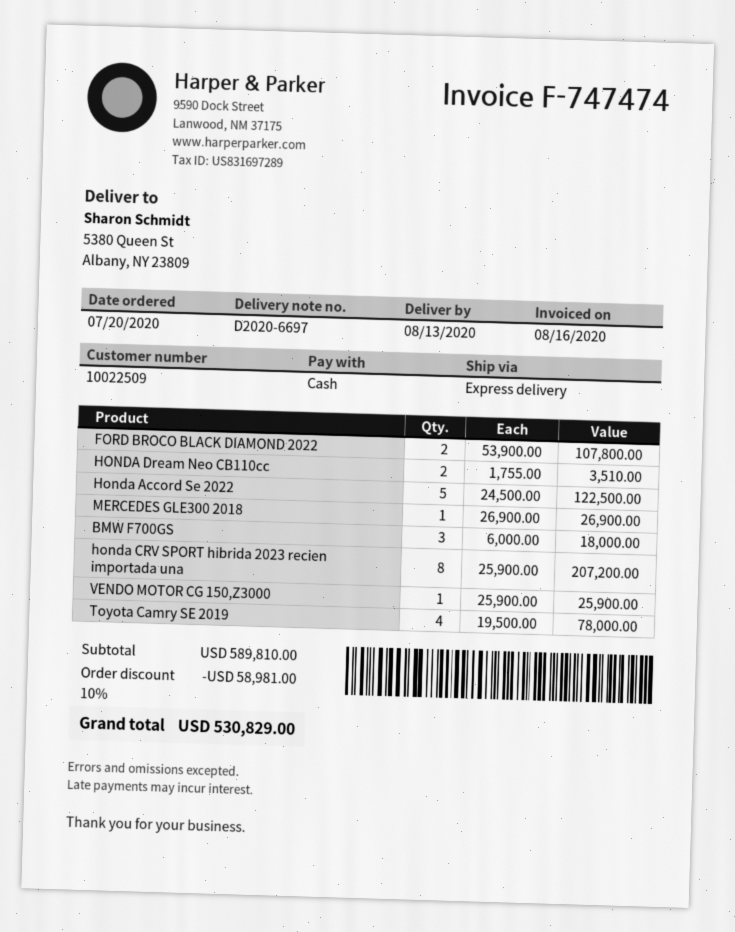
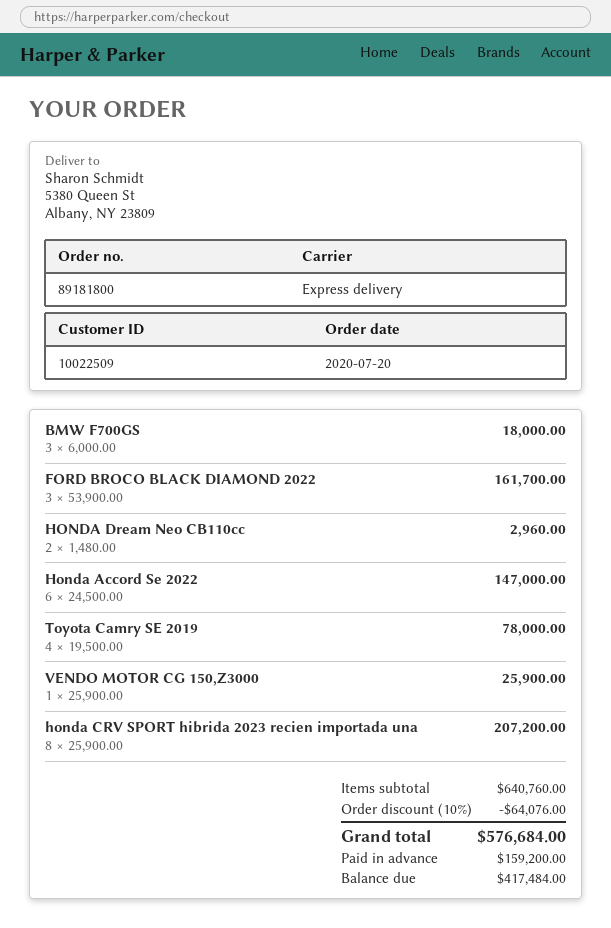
FORD BROCO BLACK DIAMOND 2022: 2 x 53900.00 = 107800.00 -> 3 x 53900.00 = 161700.00
HONDA Dream Neo CB110cc: 2 x 1755.00 = 3510.00 -> 2 x 1480.00 = 2960.00
Honda Accord Se 2022: 5 x 24500.00 = 122500.00 -> 6 x 24500.00 = 147000.00
MERCEDES GLE300 2018: 1 x 26900.00 = 26900.00 -> none
subtotal: 589810.00 -> 640760.00
discount: 10% = 58981.00 -> 10% = 64076.00
total: 530829.00 -> 576684.00

